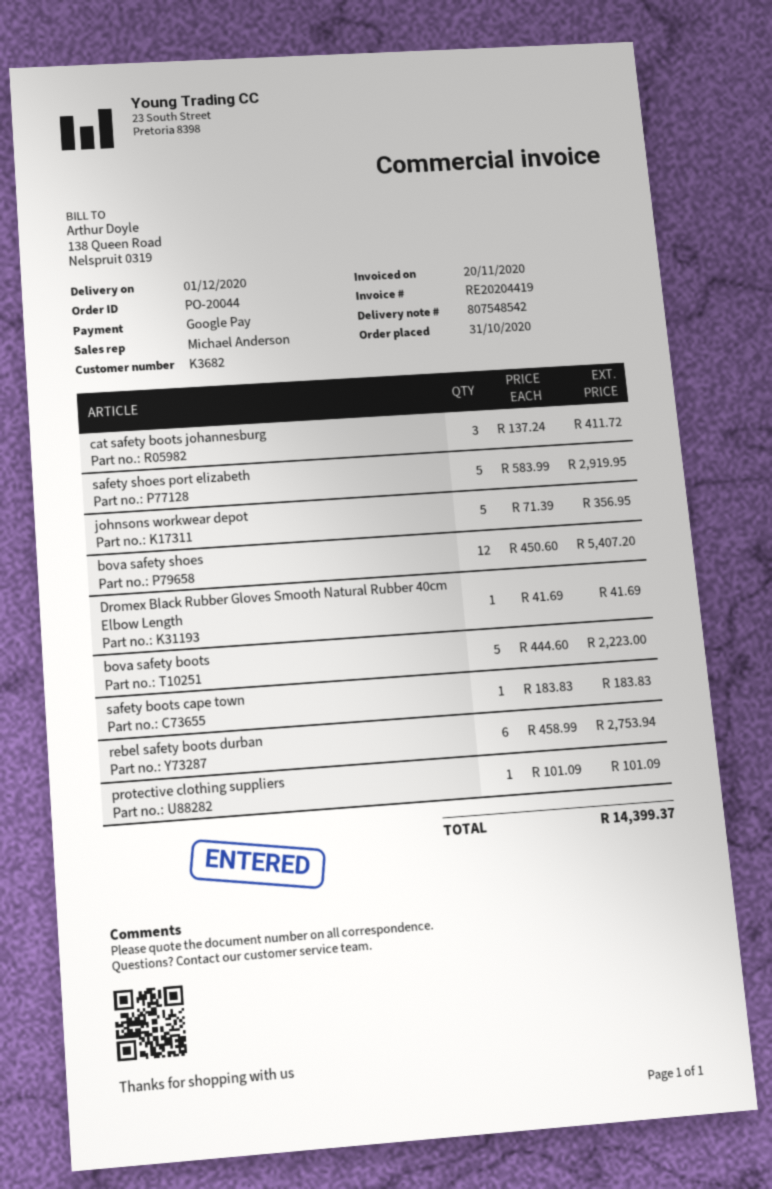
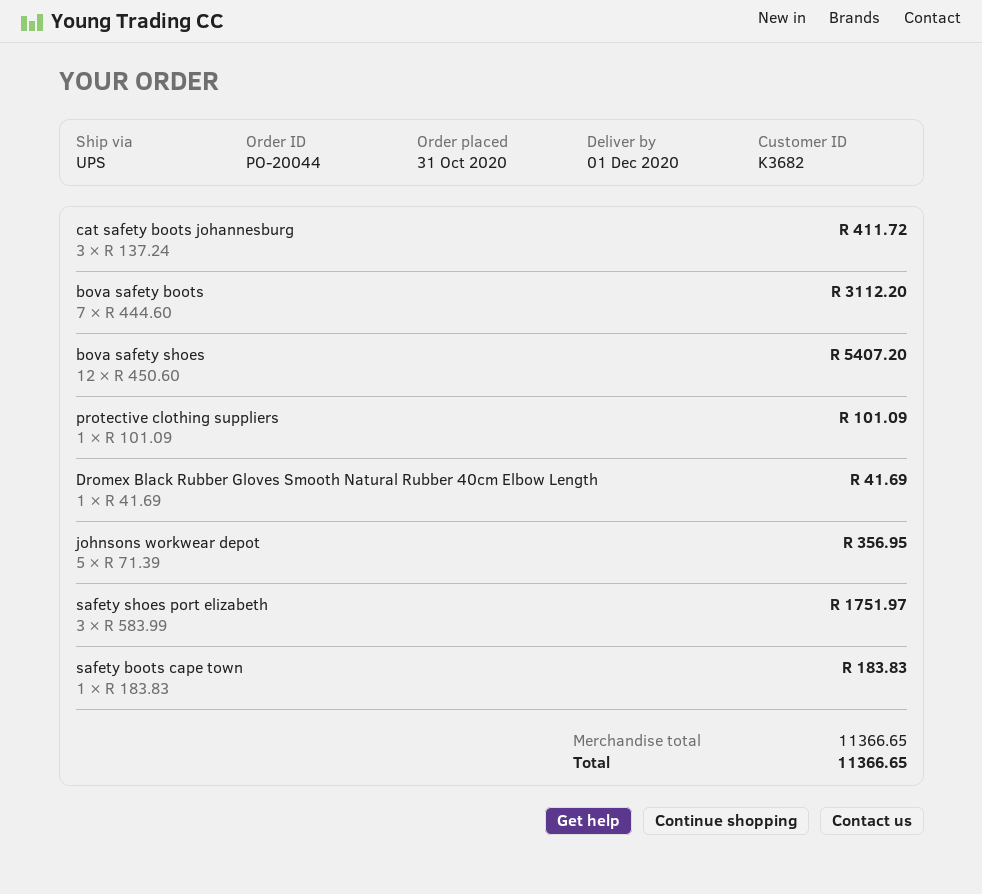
safety shoes port elizabeth: 5 x 583.99 = 2919.95 -> 3 x 583.99 = 1751.97
bova safety boots: 5 x 444.60 = 2223.00 -> 7 x 444.60 = 3112.20
rebel safety boots durban: 6 x 458.99 = 2753.94 -> none
total: 14399.37 -> 11366.65

